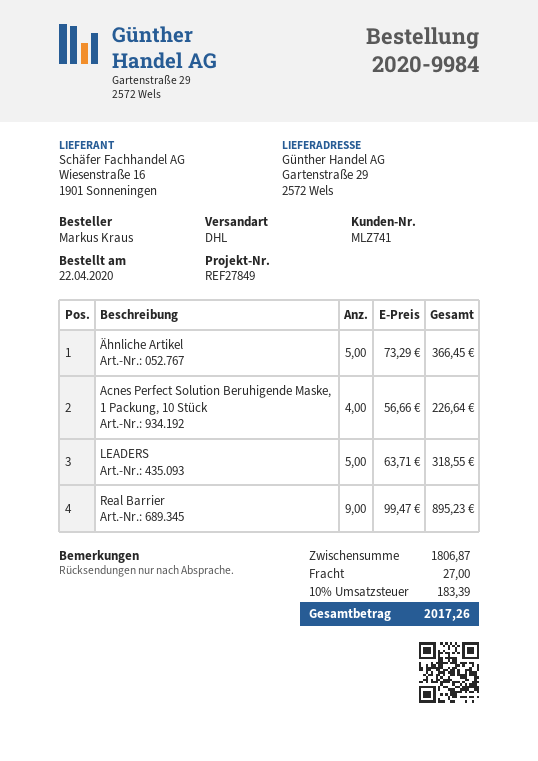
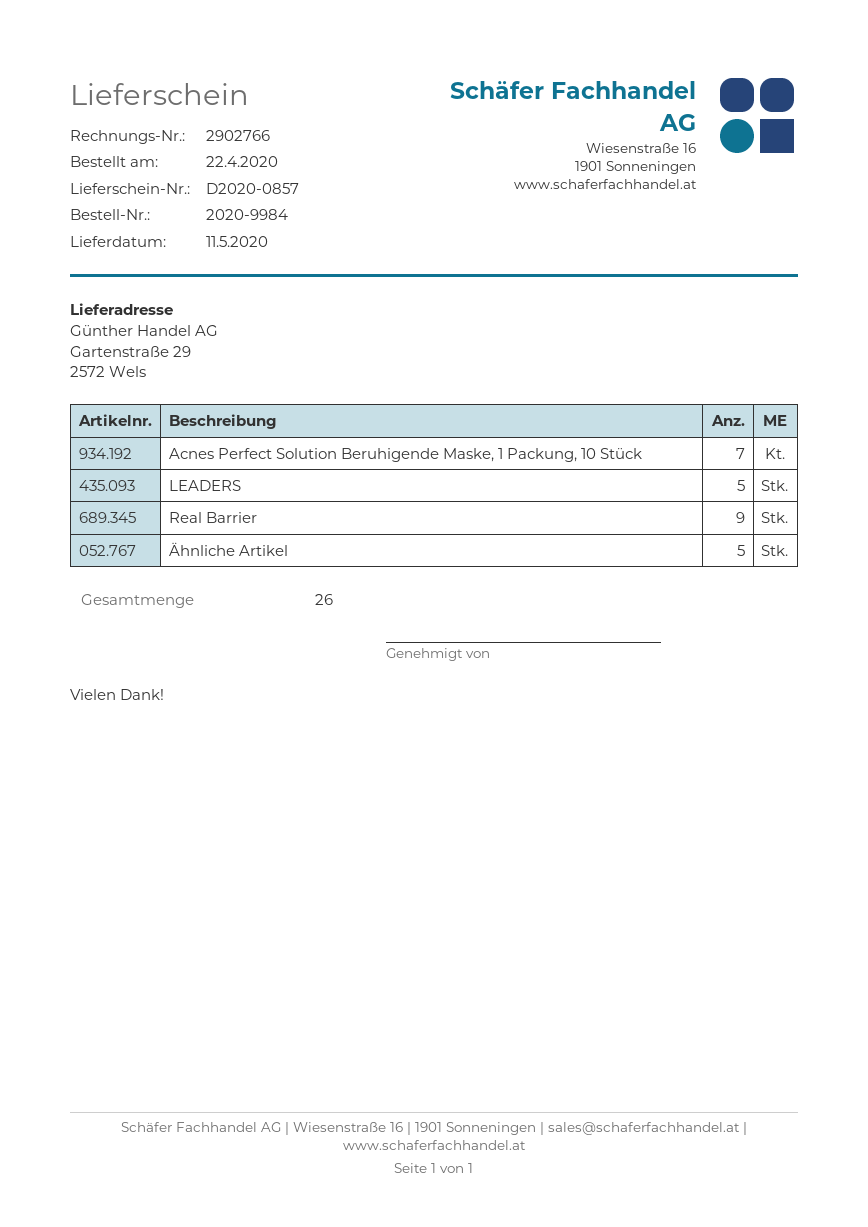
Acnes Perfect Solution Beruhigende Maske, 1 Packung, 10 Stück: 4 -> 7

